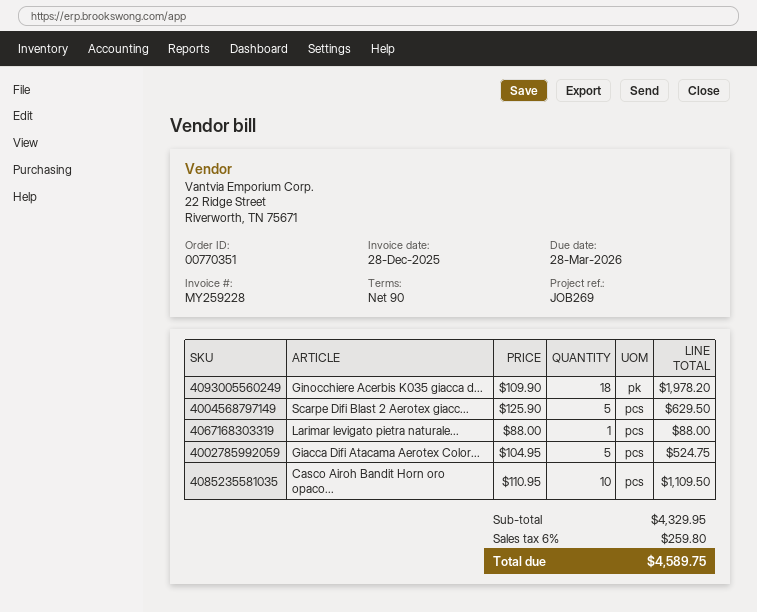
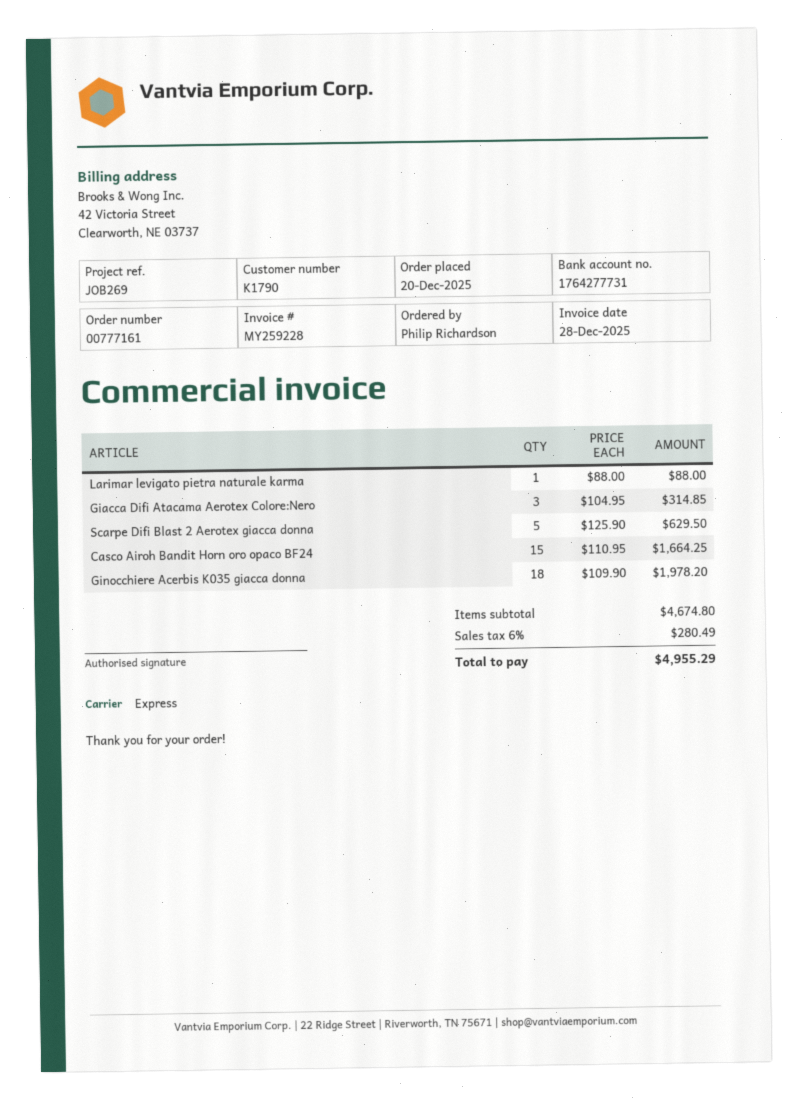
order number: 00770351 -> 00777161
Giacca Difi Atacama Aerotex Color...: 5 x 104.95 = 524.75 -> 3 x 104.95 = 314.85
Casco Airoh Bandit Horn oro opaco...: 10 x 110.95 = 1109.50 -> 15 x 110.95 = 1664.25
subtotal: 4329.95 -> 4674.80
tax: 6% = 259.80 -> 6% = 280.49
total: 4589.75 -> 4955.29

